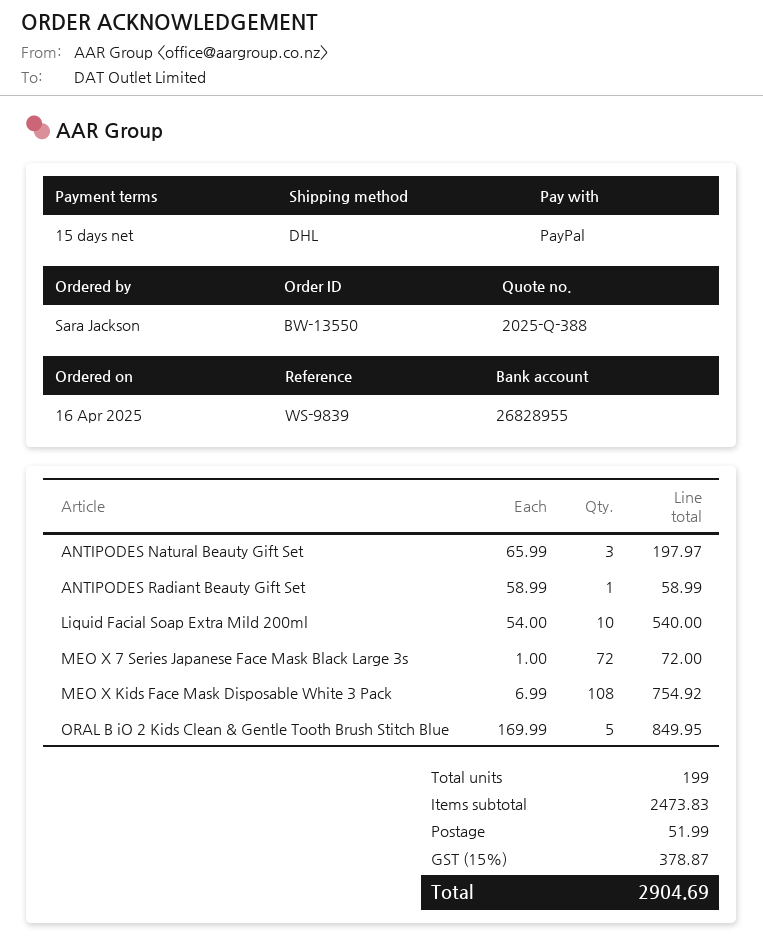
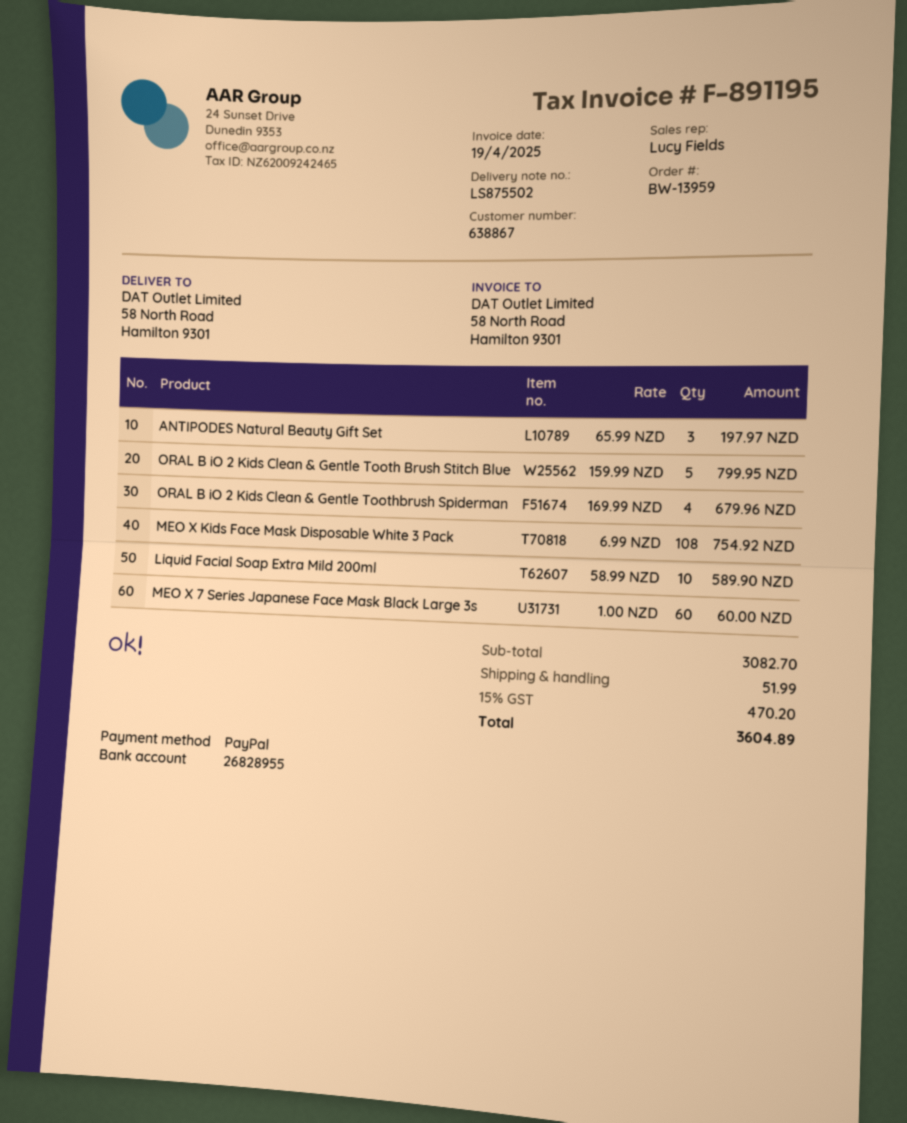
order number: BW-13550 -> BW-13959
ANTIPODES Radiant Beauty Gift Set: 1 x 58.99 = 58.99 -> none
Liquid Facial Soap Extra Mild 200ml: 10 x 54.00 = 540.00 -> 10 x 58.99 = 589.90
MEO X 7 Series Japanese Face Mask Black Large 3s: 72 x 1.00 = 72.00 -> 60 x 1.00 = 60.00
ORAL B iO 2 Kids Clean & Gentle Tooth Brush Stitch Blue: 5 x 169.99 = 849.95 -> 5 x 159.99 = 799.95
ORAL B iO 2 Kids Clean & Gentle Toothbrush Spiderman: none -> 4 x 169.99 = 679.96
subtotal: 2473.83 -> 3082.70
tax: 15% = 378.87 -> 15% = 470.20
total: 2904.69 -> 3604.89

